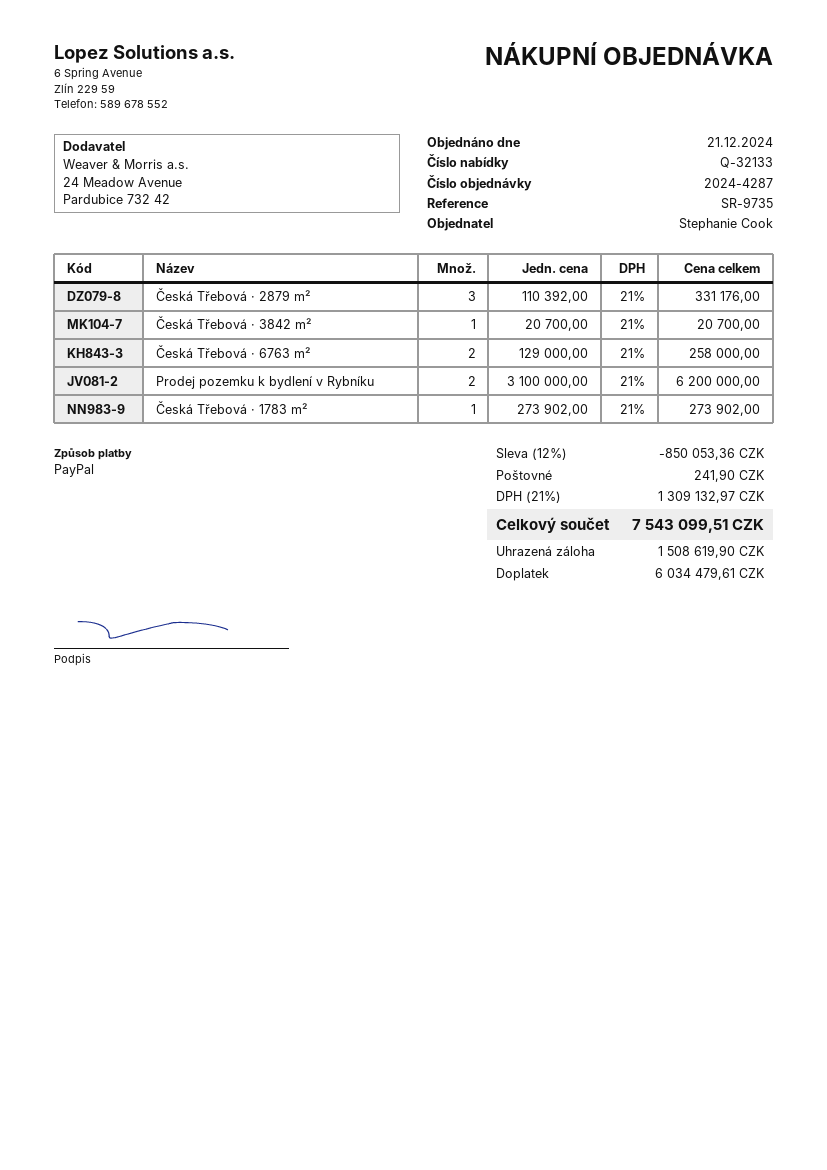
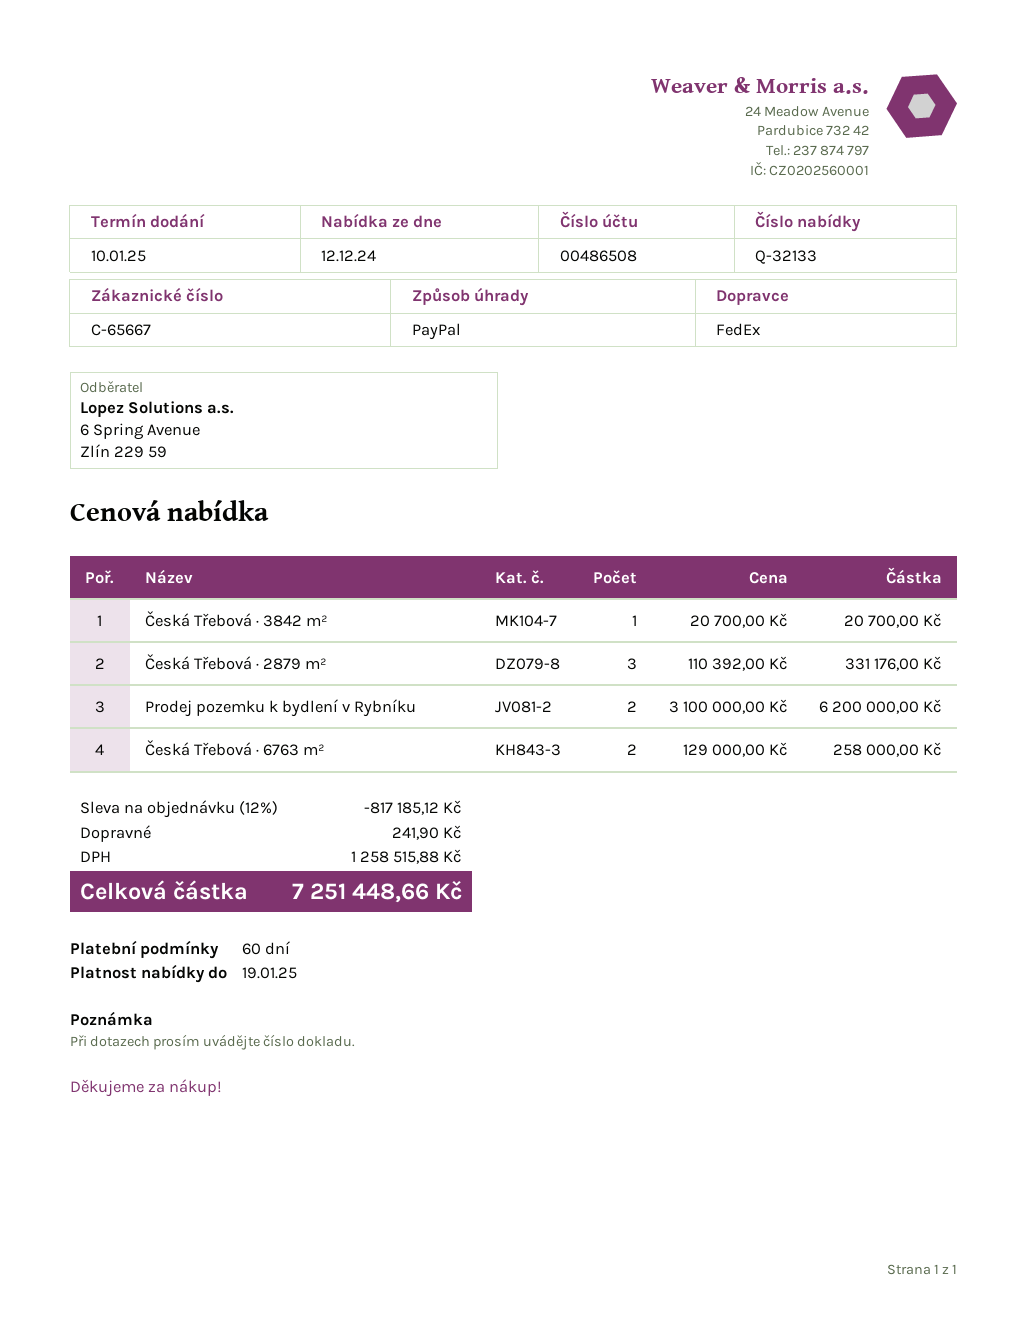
Česká Třebová · 1783 m²: 1 x 273902.00 = 273902.00 -> none
discount: 12% = 850053.36 -> 12% = 817185.12
tax: 1309132.97 -> 1258515.88
total: 7543099.51 -> 7251448.66

